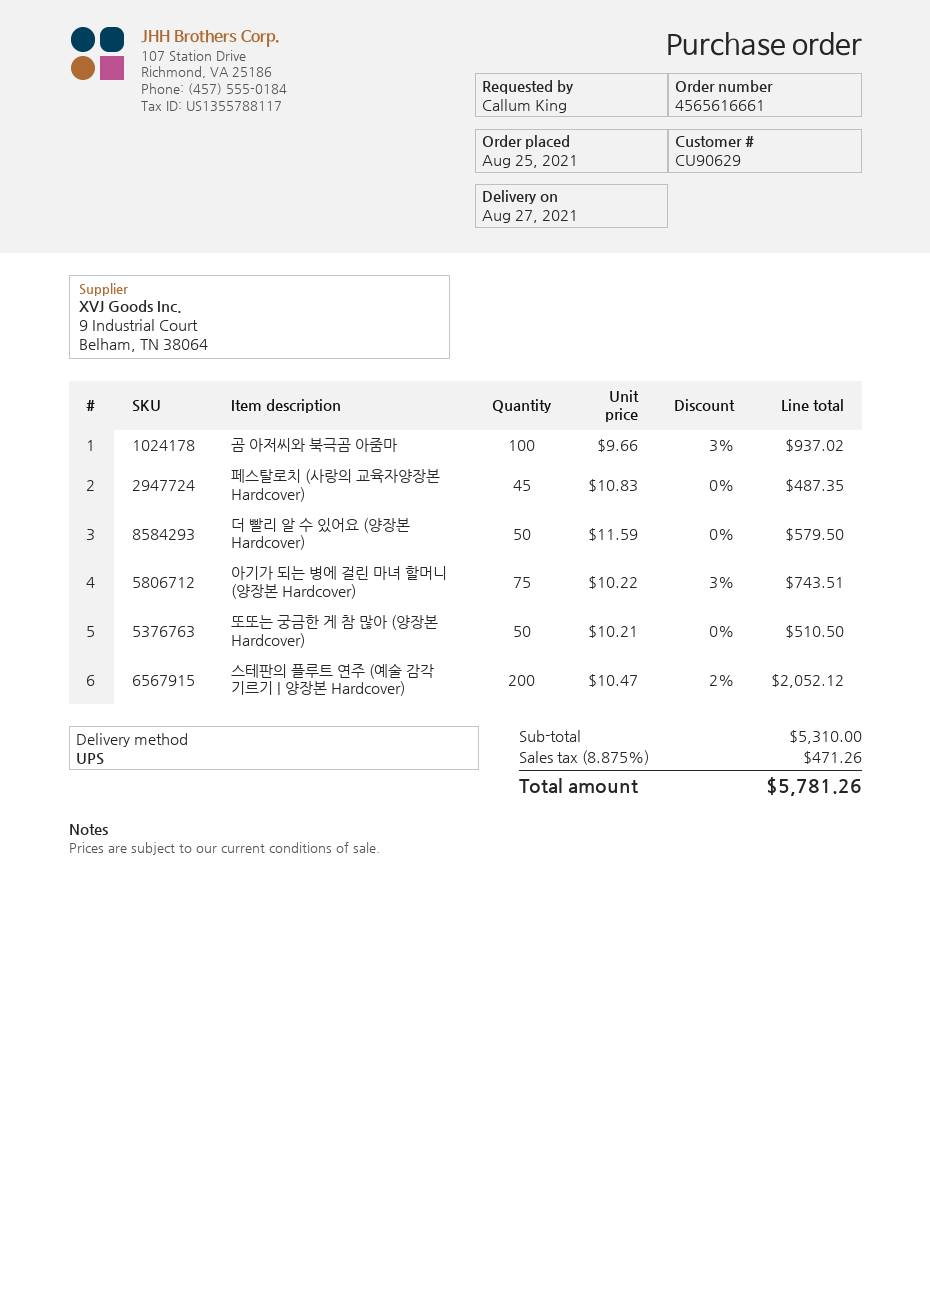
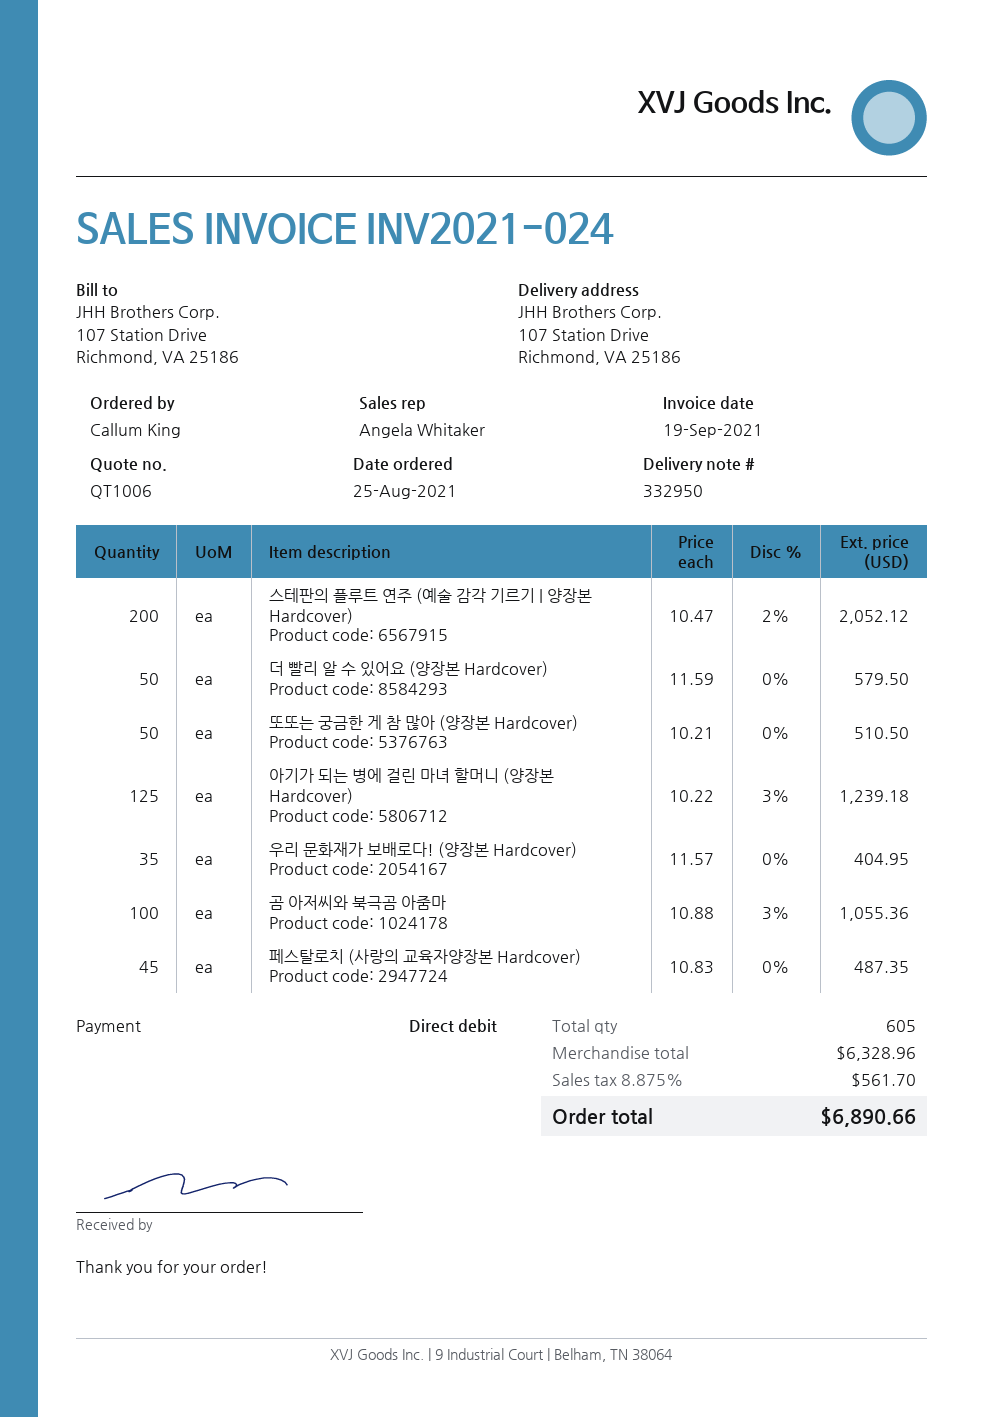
곰 아저씨와 북극곰 아줌마: 100 x 9.66 - 3% = 937.02 -> 100 x 10.88 - 3% = 1055.36
아기가 되는 병에 걸린 마녀 할머니 (양장본 Hardcover): 75 x 10.22 - 3% = 743.51 -> 125 x 10.22 - 3% = 1239.18
우리 문화재가 보배로다! (양장본 Hardcover): none -> 35 x 11.57 = 404.95
subtotal: 5310.00 -> 6328.96
tax: 8.875% = 471.26 -> 8.875% = 561.70
total: 5781.26 -> 6890.66

